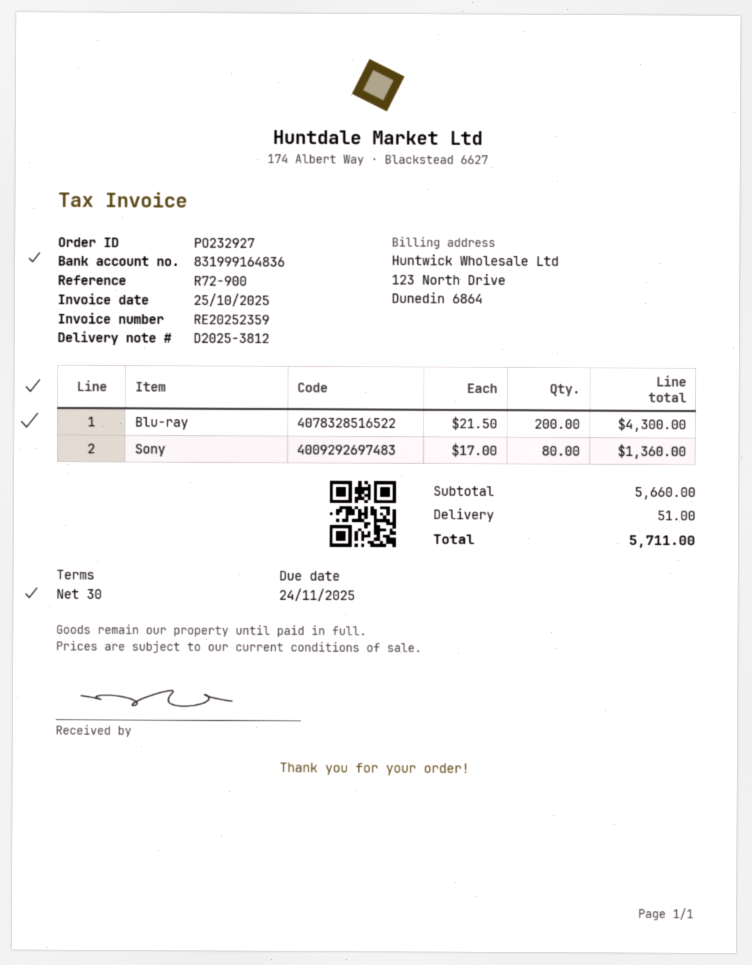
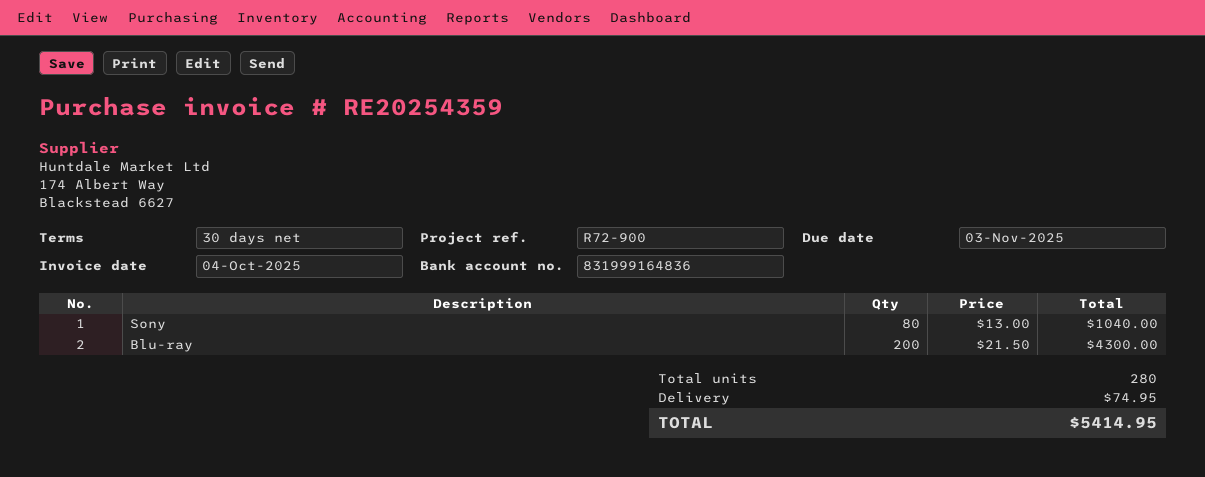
invoice number: RE20252359 -> RE20254359
invoice date: 2025-10-25 -> 2025-10-04
due date: 2025-11-24 -> 2025-11-03
Sony: 80 x 17.00 = 1360.00 -> 80 x 13.00 = 1040.00
shipping: 51.00 -> 74.95
total: 5711.00 -> 5414.95

